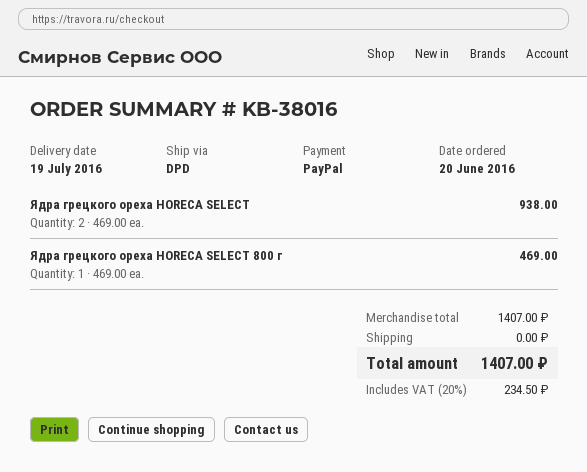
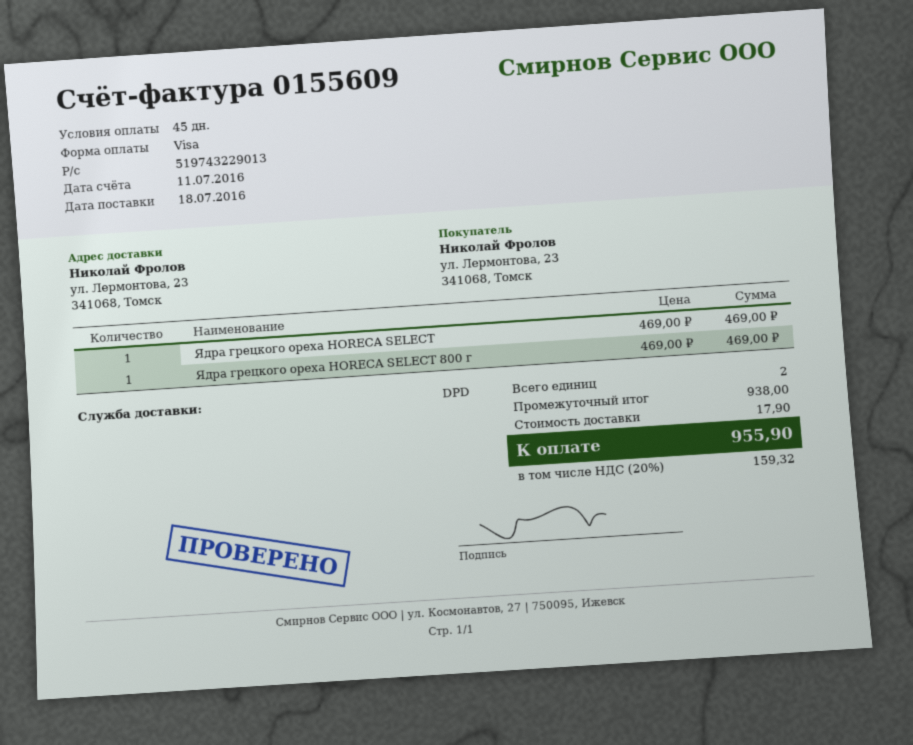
delivery date: 2016-07-19 -> 2016-07-18
payment method: PayPal -> Visa
Ядра грецкого ореха HORECA SELECT: 2 x 469.00 = 938.00 -> 1 x 469.00 = 469.00
subtotal: 1407.00 -> 938.00
shipping: 0.00 -> 17.90
tax: 20% = 234.50 -> 20% = 159.32
total: 1407.00 -> 955.90

